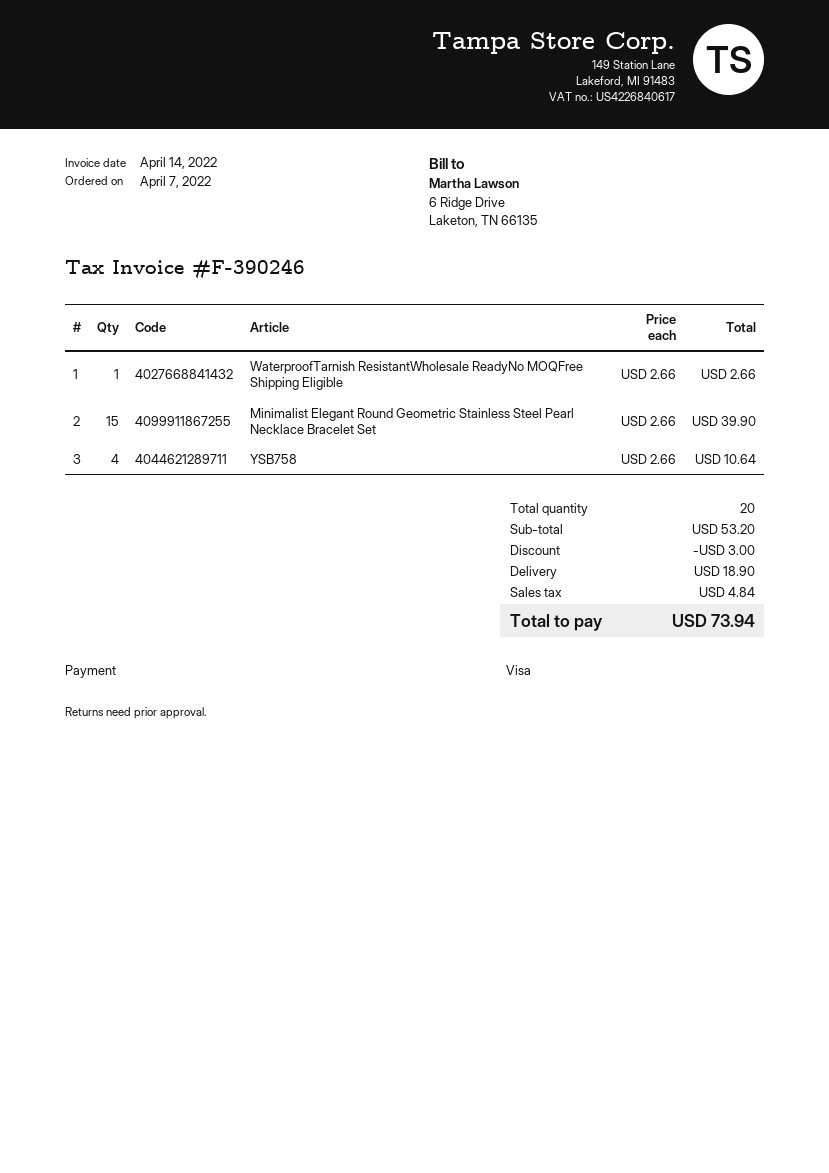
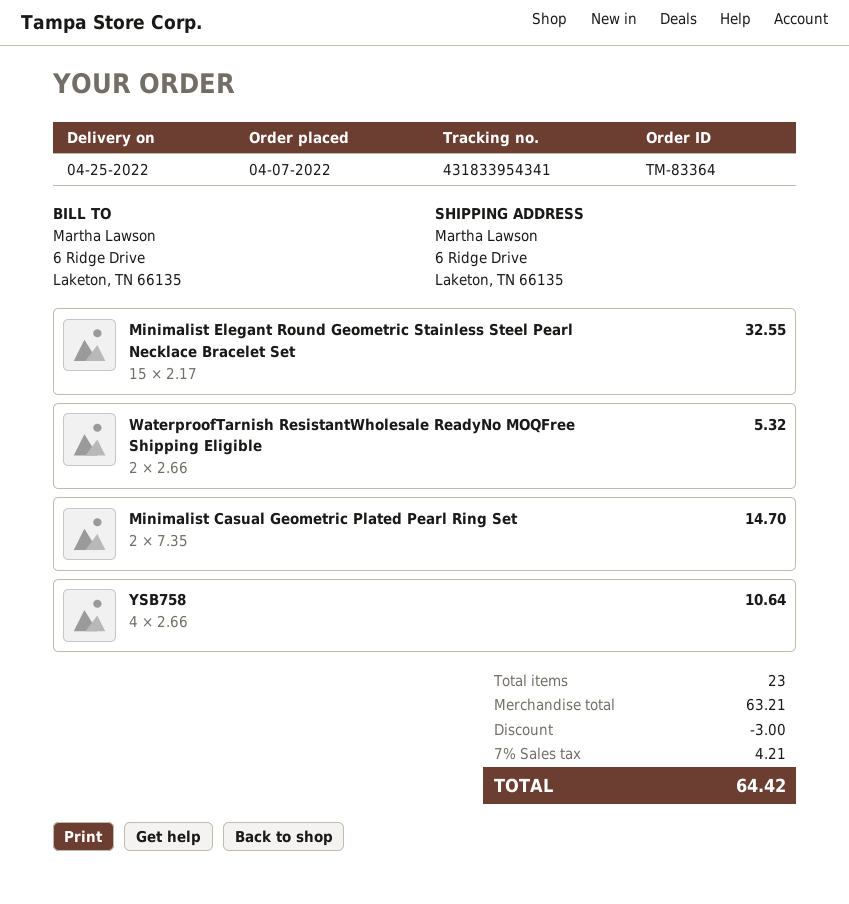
WaterproofTarnish ResistantWholesale ReadyNo MOQFree Shipping Eligible: 1 x 2.66 = 2.66 -> 2 x 2.66 = 5.32
Minimalist Elegant Round Geometric Stainless Steel Pearl Necklace Bracelet Set: 15 x 2.66 = 39.90 -> 15 x 2.17 = 32.55
Minimalist Casual Geometric Plated Pearl Ring Set: none -> 2 x 7.35 = 14.70
total quantity: 20 -> 23
subtotal: 53.20 -> 63.21
shipping: 18.90 -> none
tax: 4.84 -> 4.21
total: 73.94 -> 64.42

